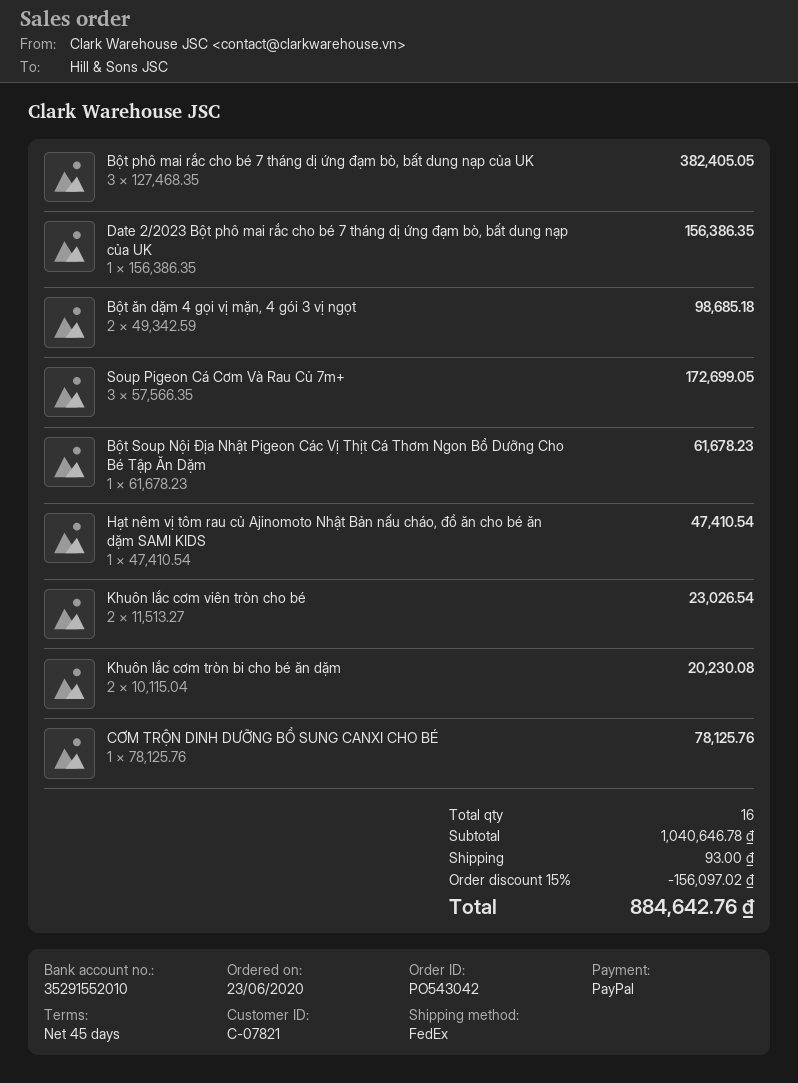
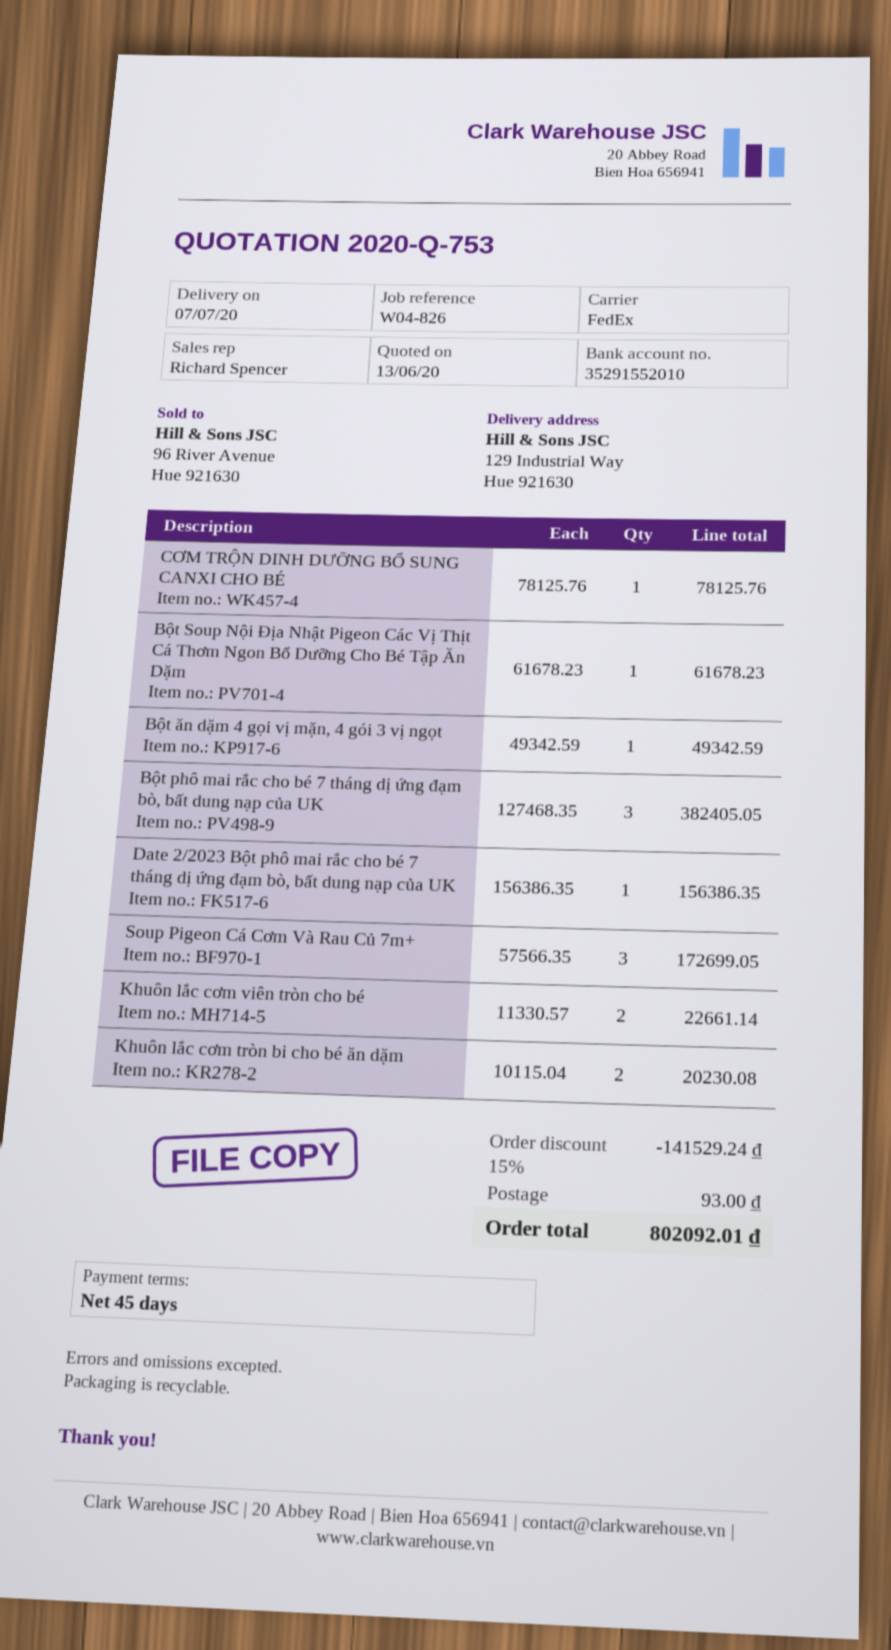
Bột ăn dặm 4 gọi vị mặn, 4 gói 3 vị ngọt: 2 x 49342.59 = 98685.18 -> 1 x 49342.59 = 49342.59
Hạt nêm vị tôm rau củ Ajinomoto Nhật Bản nấu cháo, đồ ăn cho bé ăn dặm SAMI KIDS: 1 x 47410.54 = 47410.54 -> none
Khuôn lắc cơm viên tròn cho bé: 2 x 11513.27 = 23026.54 -> 2 x 11330.57 = 22661.14
discount: 15% = 156097.02 -> 15% = 141529.24
total: 884642.76 -> 802092.01

